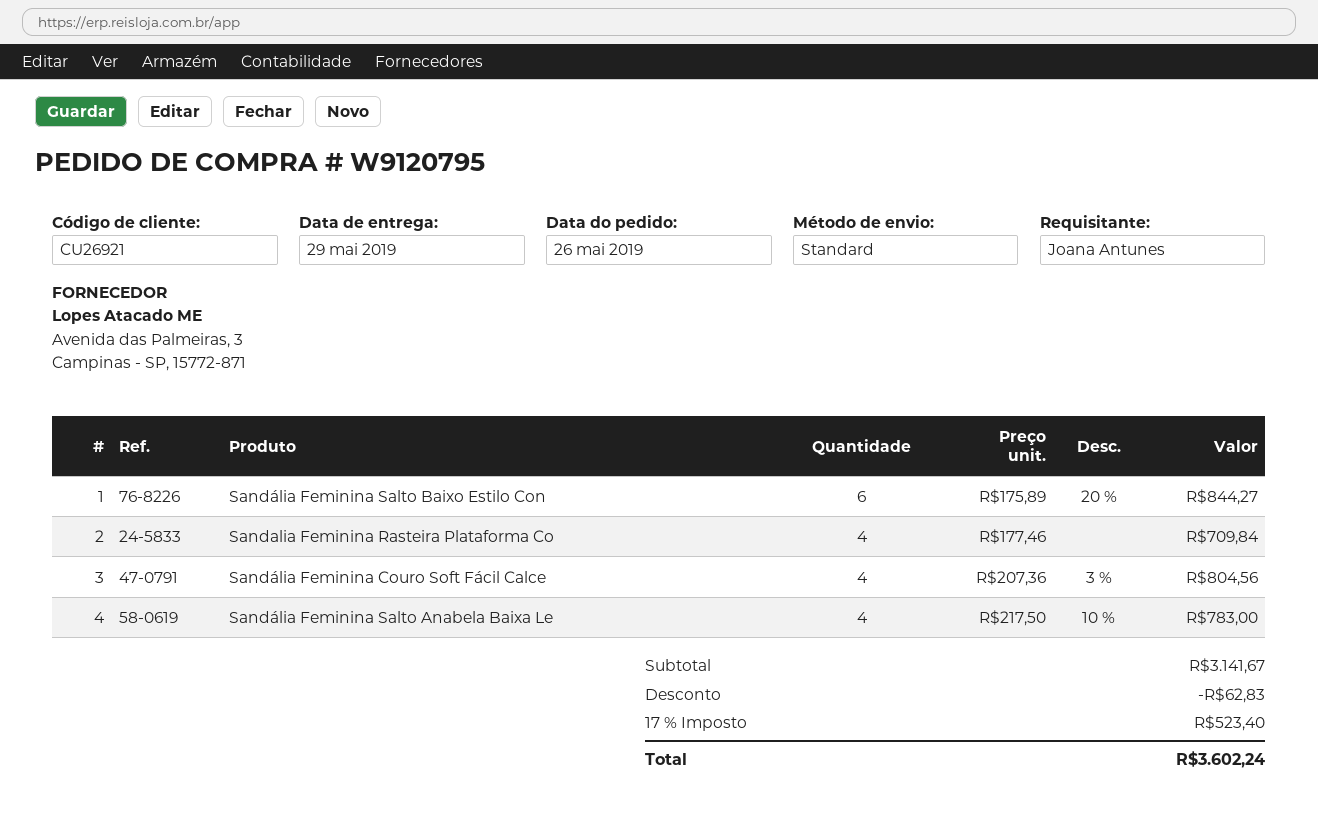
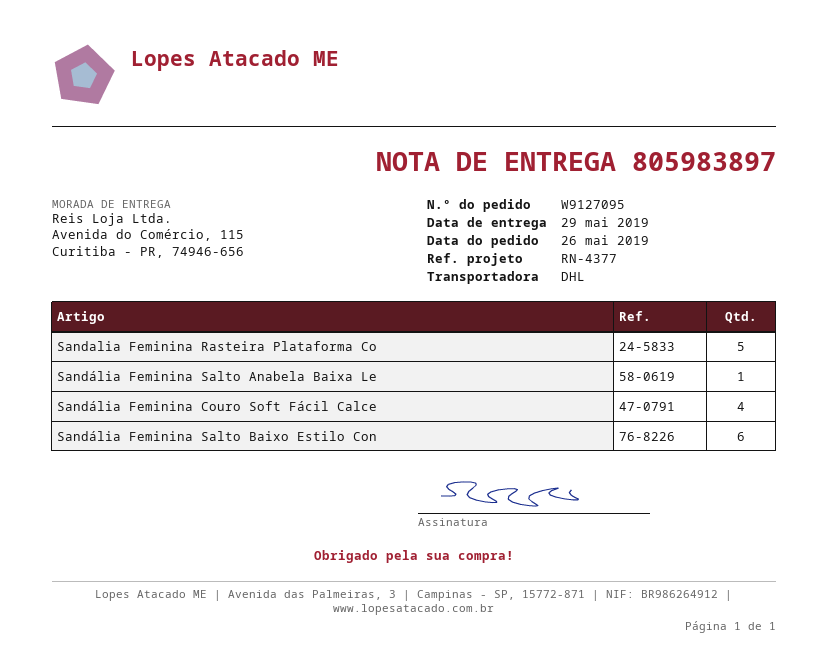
order number: W9120795 -> W9127095
shipping method: standard -> DHL
Sandalia Feminina Rasteira Plataforma Co: 4 -> 5
Sandália Feminina Salto Anabela Baixa Le: 4 -> 1

